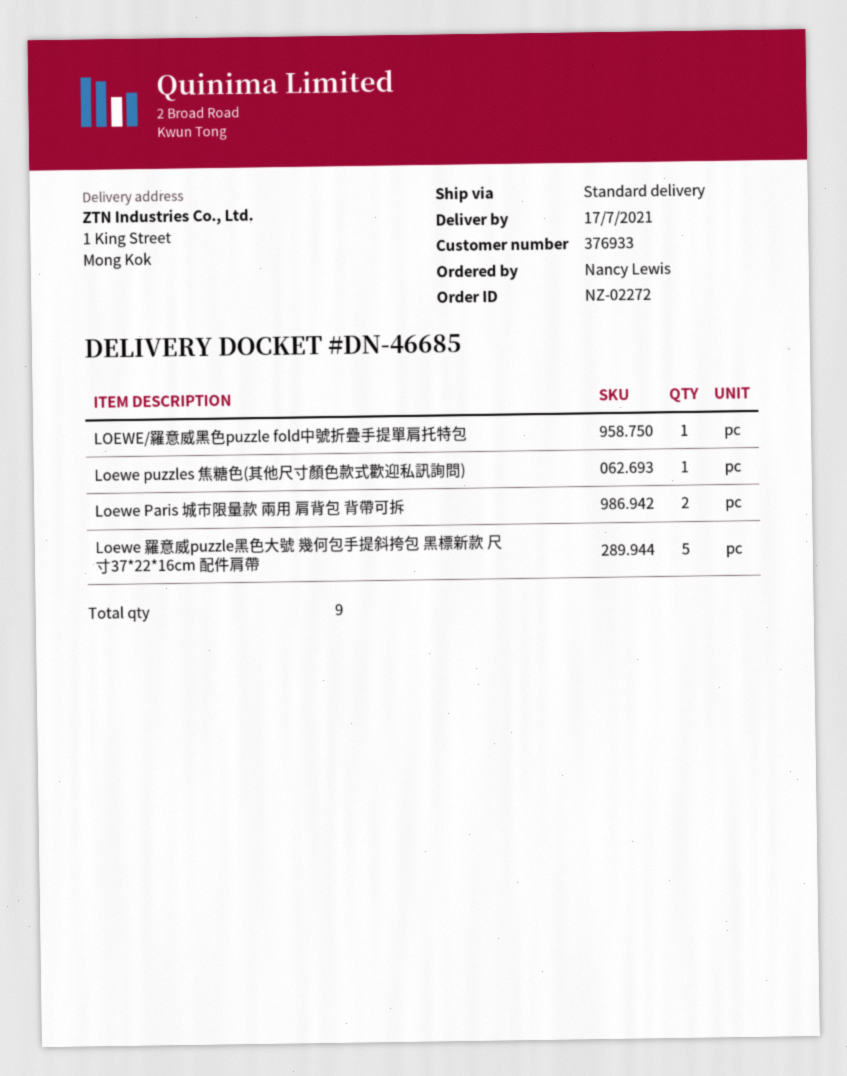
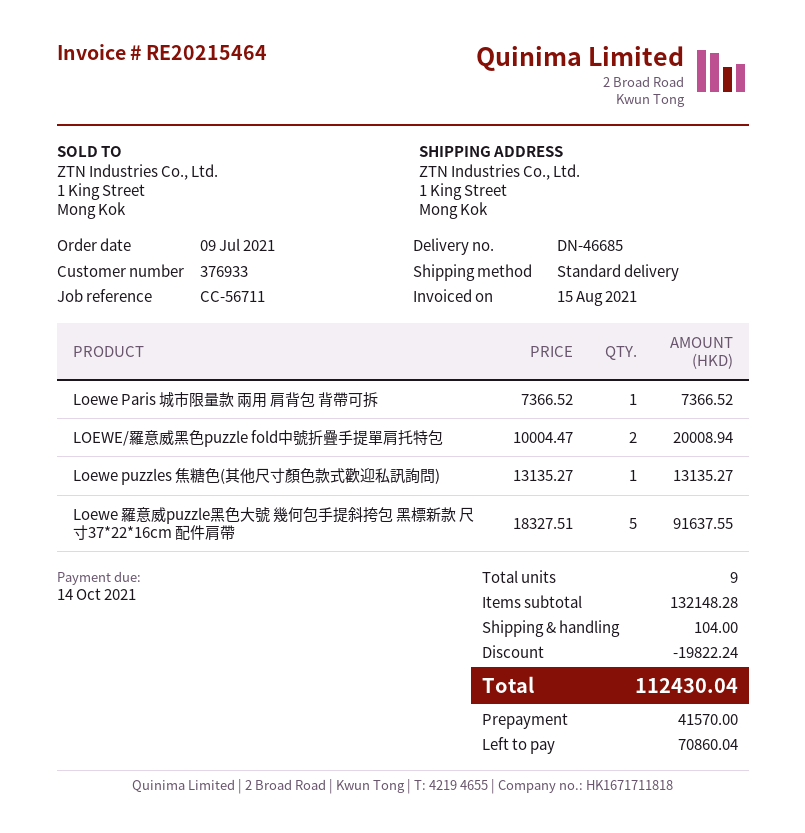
LOEWE/羅意威黑色puzzle fold中號折疊手提單肩托特包: 1 -> 2
Loewe Paris 城市限量款 兩用 肩背包 背帶可拆: 2 -> 1

